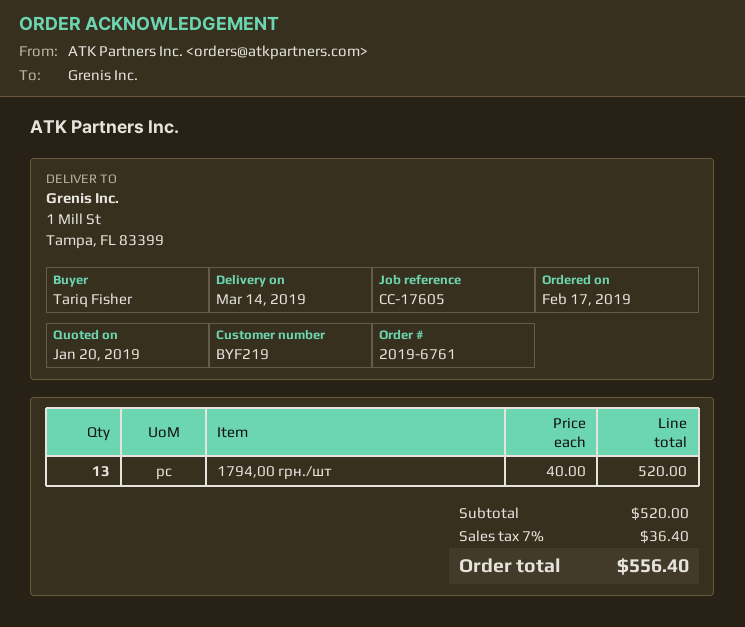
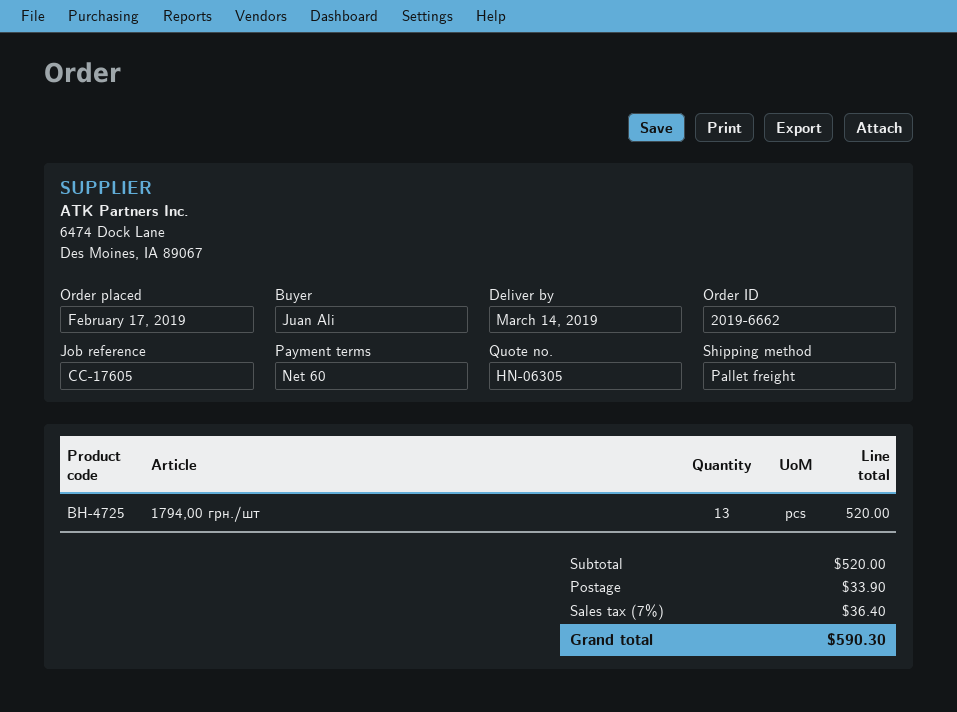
order number: 2019-6761 -> 2019-6662
ordered by: Tariq Fisher -> Juan Ali
shipping: none -> 33.90
total: 556.40 -> 590.30

